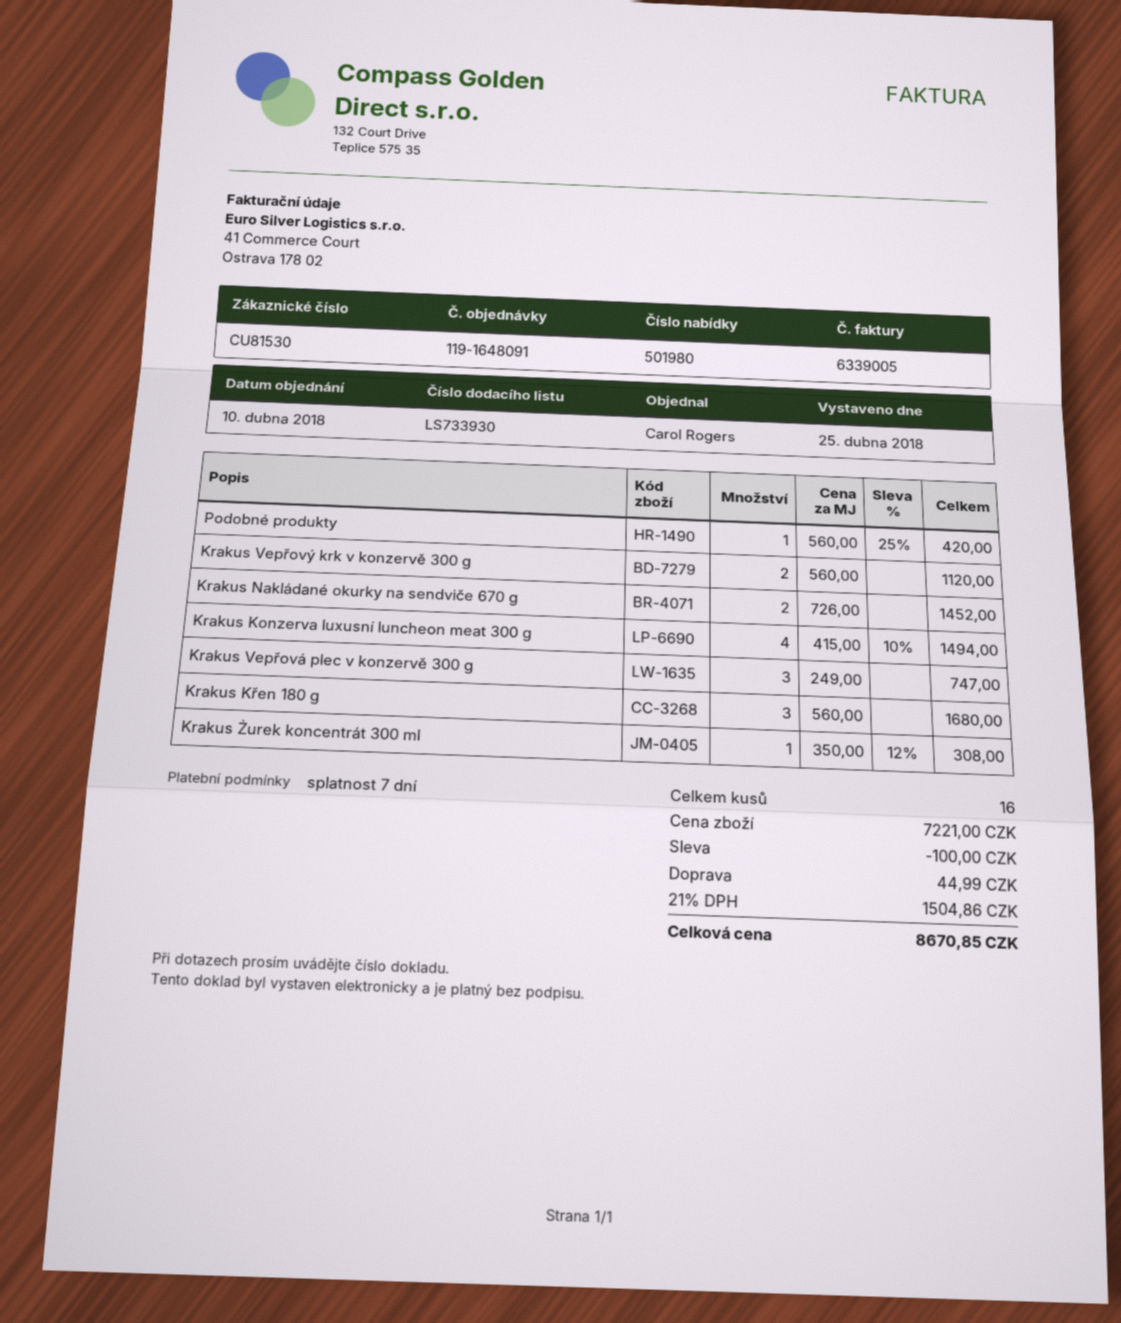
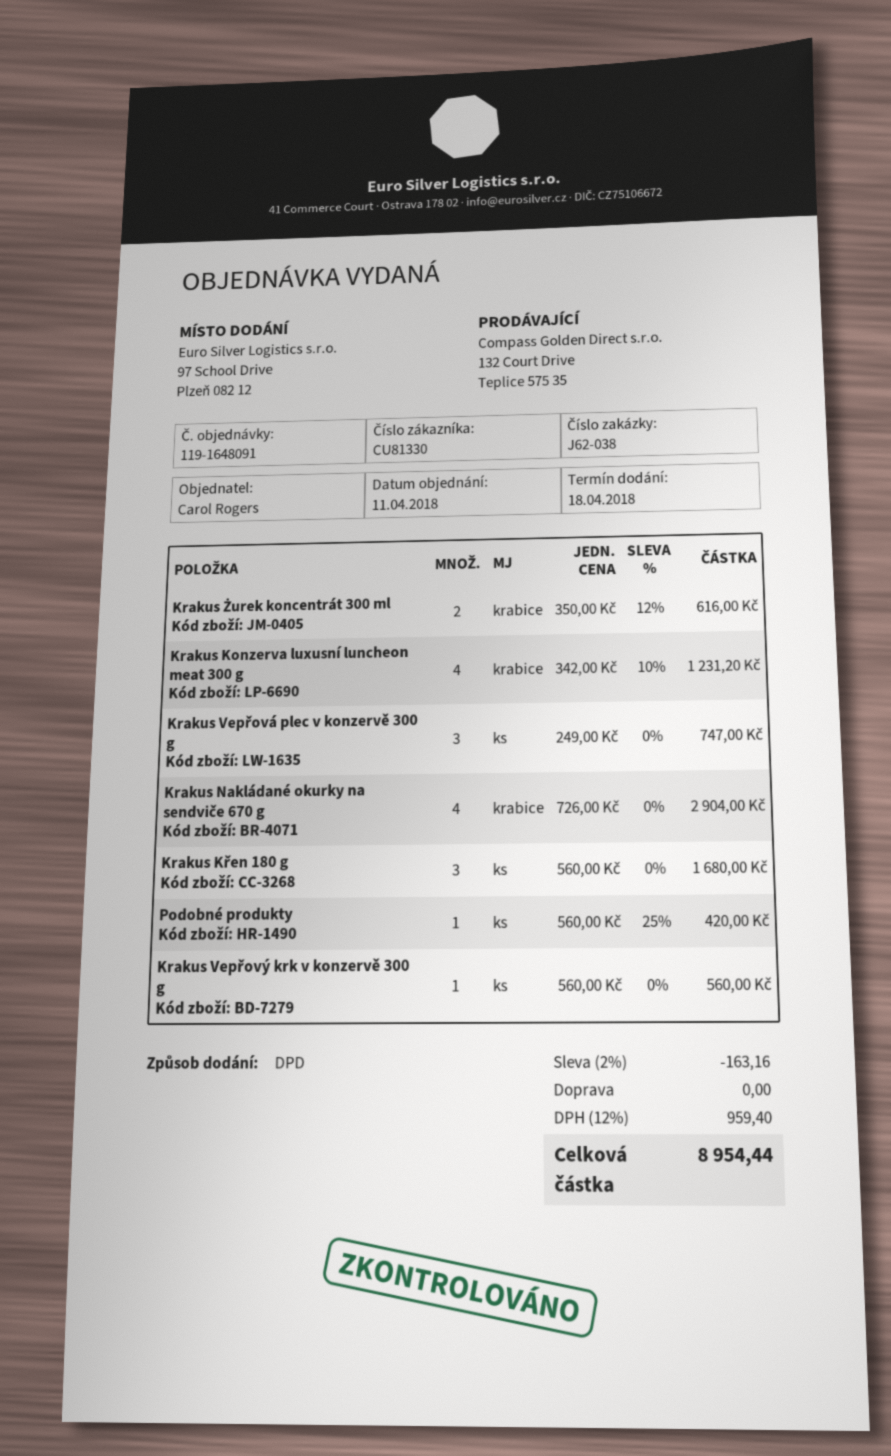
order date: 2018-04-10 -> 2018-04-11
customer number: CU81530 -> CU81330
Krakus Vepřový krk v konzervě 300 g: 2 x 560.00 = 1120.00 -> 1 x 560.00 = 560.00
Krakus Nakládané okurky na sendviče 670 g: 2 x 726.00 = 1452.00 -> 4 x 726.00 = 2904.00
Krakus Konzerva luxusní luncheon meat 300 g: 4 x 415.00 - 10% = 1494.00 -> 4 x 342.00 - 10% = 1231.20
Krakus Żurek koncentrát 300 ml: 1 x 350.00 - 12% = 308.00 -> 2 x 350.00 - 12% = 616.00
discount: 100.00 -> 163.16
shipping: 44.99 -> 0.00
tax: 21% = 1504.86 -> 12% = 959.40
total: 8670.85 -> 8954.44

